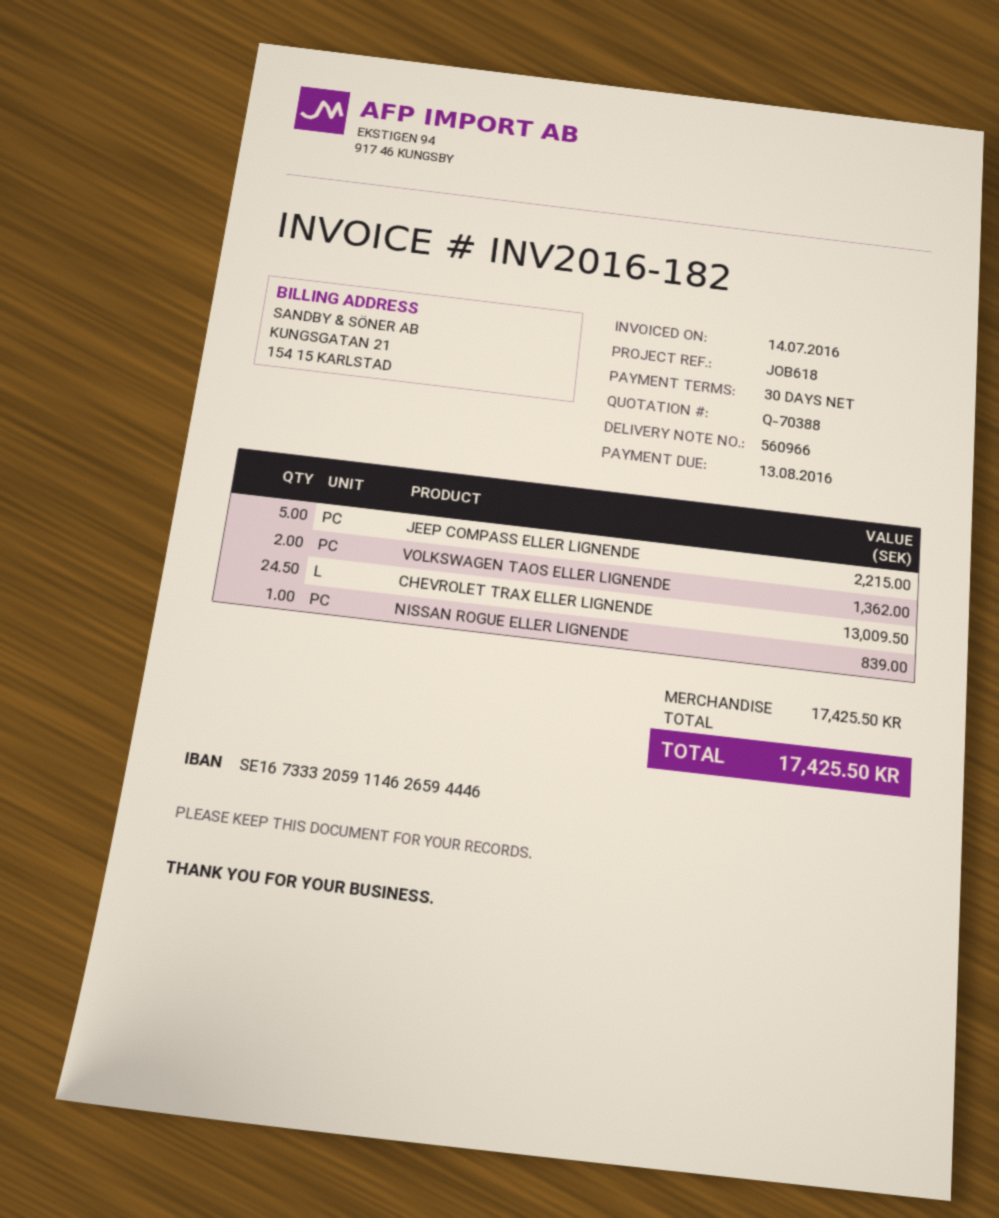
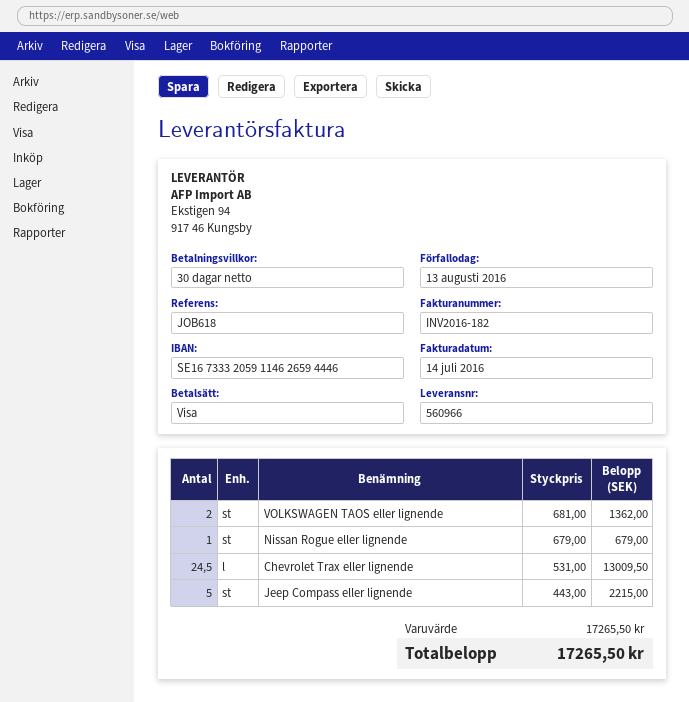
NISSAN ROGUE ELLER LIGNENDE: 1 for 839.00 -> 1 for 679.00
subtotal: 17425.50 -> 17265.50
total: 17425.50 -> 17265.50

